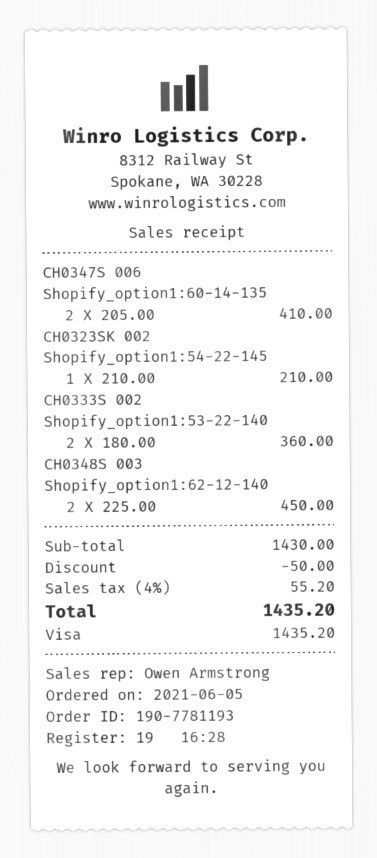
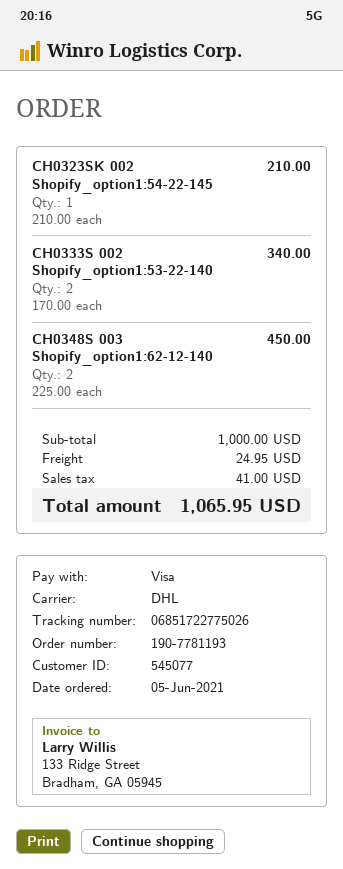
CH0347S 006 Shopify_option1:60-14-135: 2 x 205.00 = 410.00 -> none
CH0333S 002 Shopify_option1:53-22-140: 2 x 180.00 = 360.00 -> 2 x 170.00 = 340.00
subtotal: 1430.00 -> 1000.00
discount: 50.00 -> none
shipping: none -> 24.95
tax: 55.20 -> 41.00
total: 1435.20 -> 1065.95

